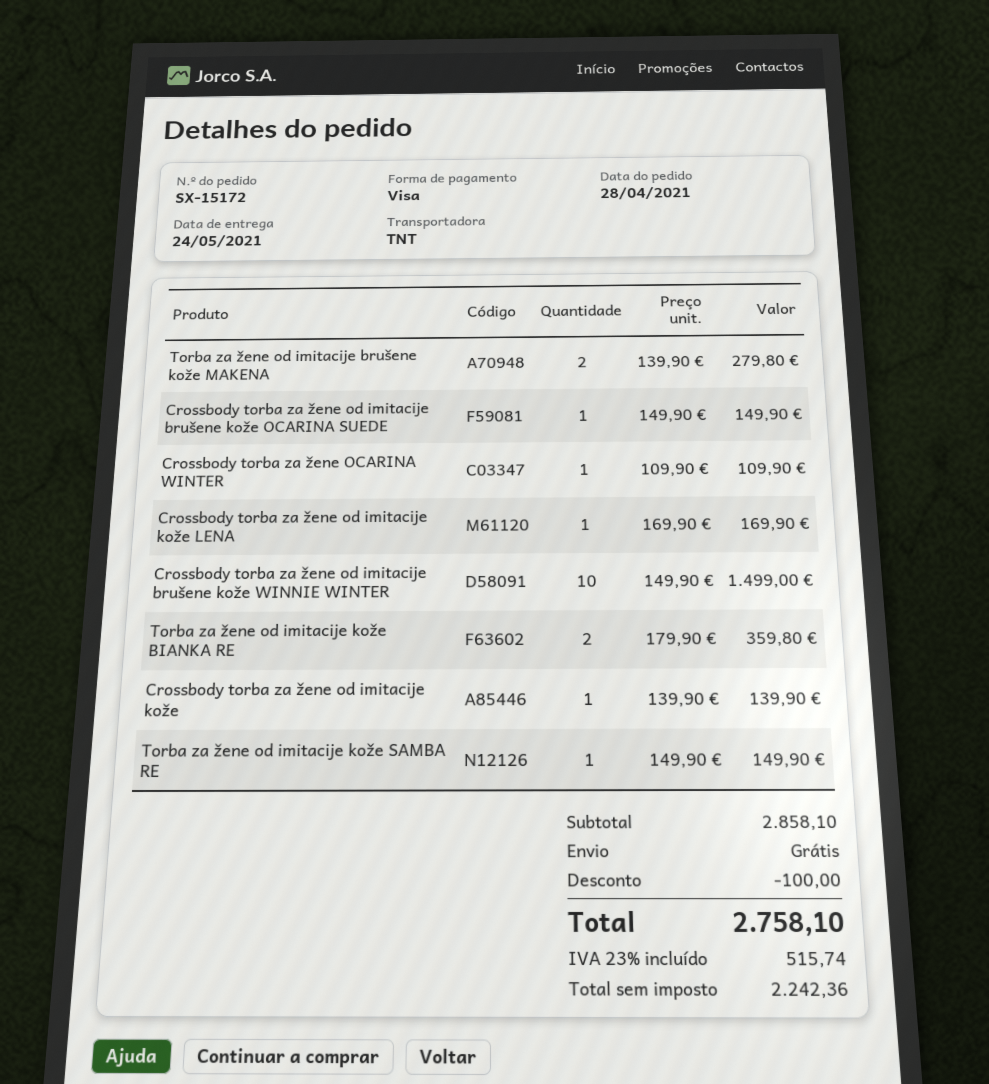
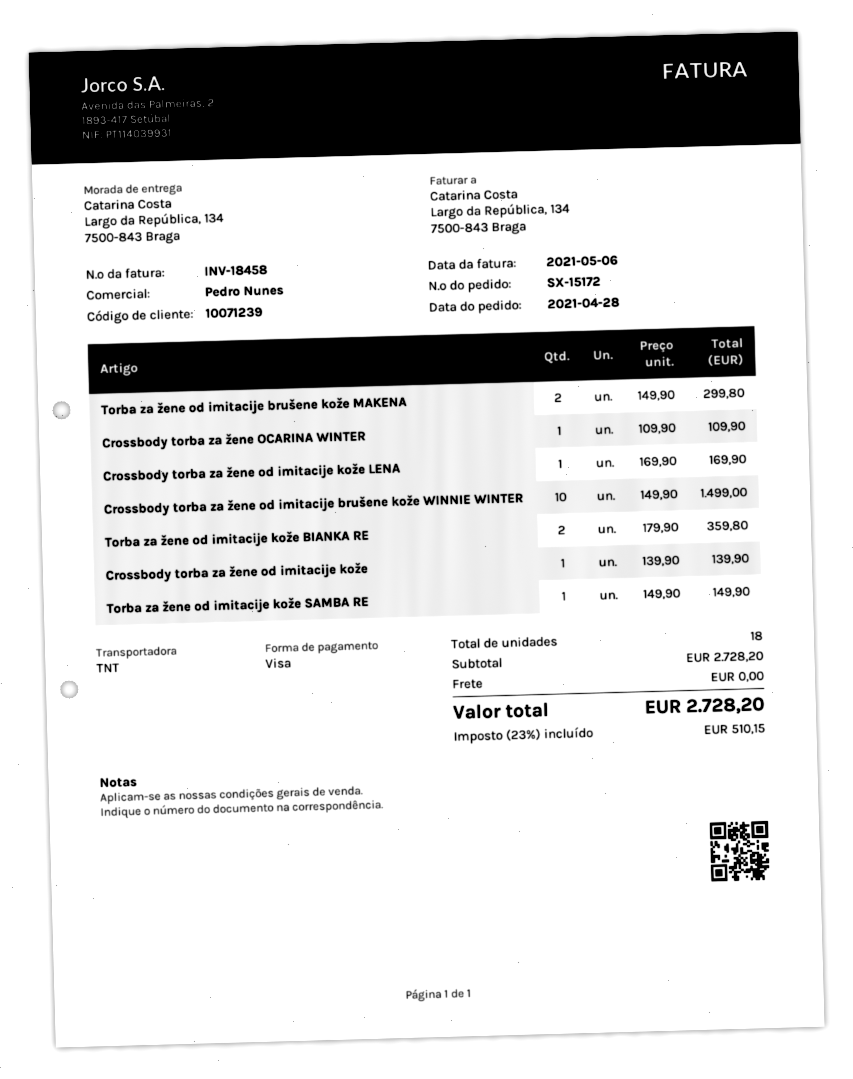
Torba za žene od imitacije brušene kože MAKENA: 2 x 139.90 = 279.80 -> 2 x 149.90 = 299.80
Crossbody torba za žene od imitacije brušene kože OCARINA SUEDE: 1 x 149.90 = 149.90 -> none
subtotal: 2858.10 -> 2728.20
discount: 100.00 -> none
tax: 23% = 515.74 -> 23% = 510.15
total: 2758.10 -> 2728.20

